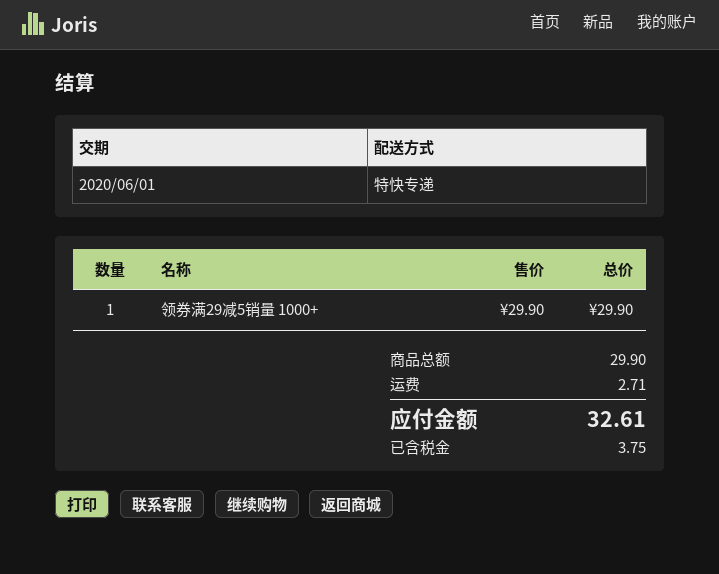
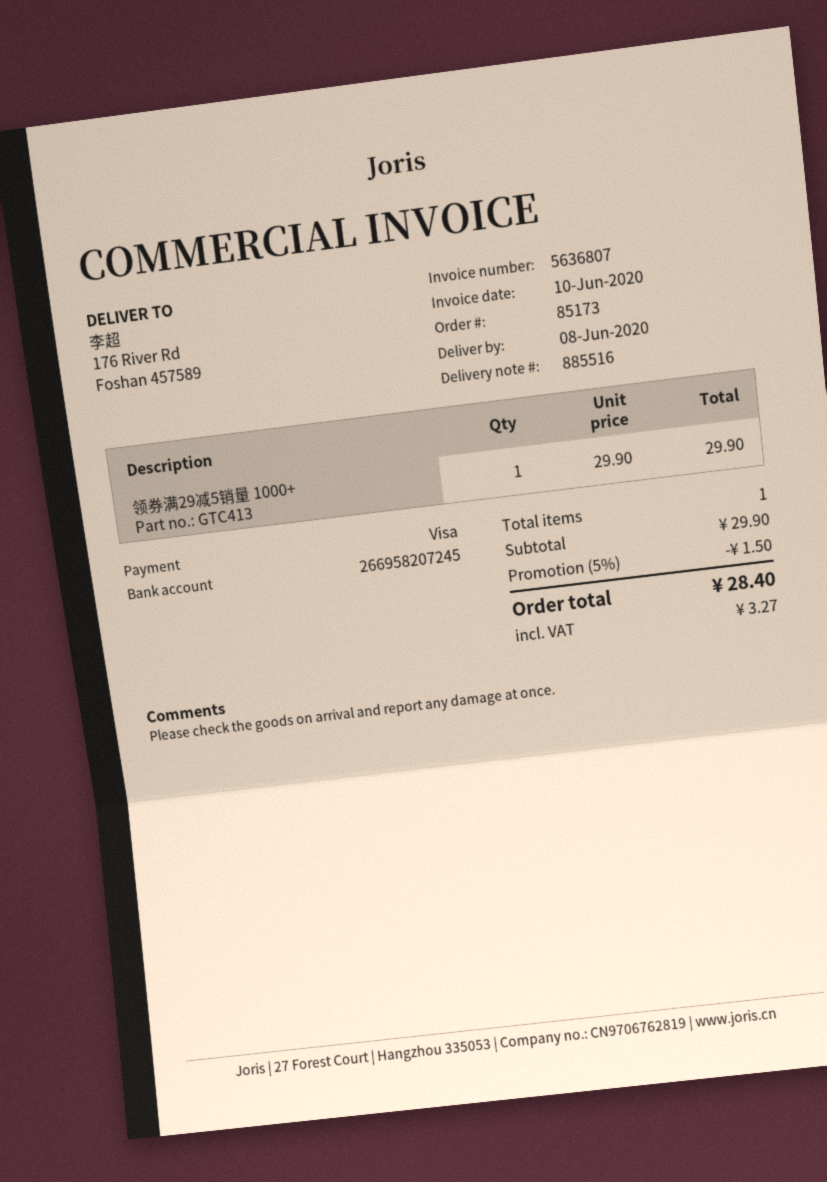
delivery date: 2020-06-01 -> 2020-06-08
discount: none -> 5% = 1.50
shipping: 2.71 -> none
tax: 3.75 -> 3.27
total: 32.61 -> 28.40

